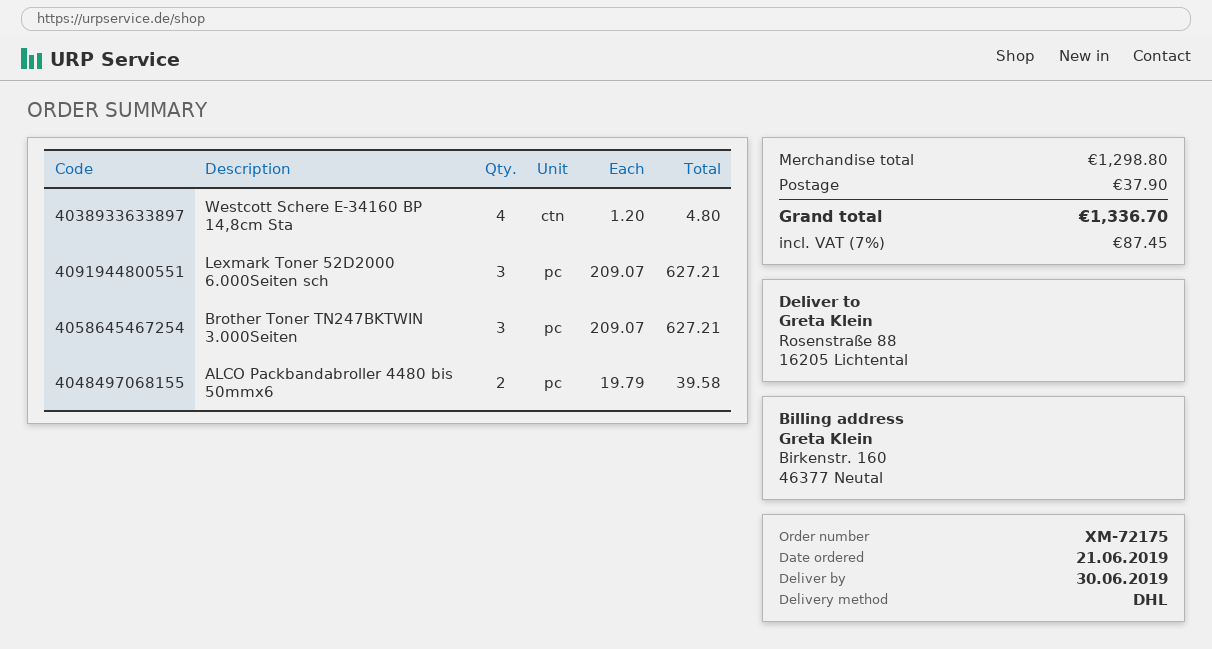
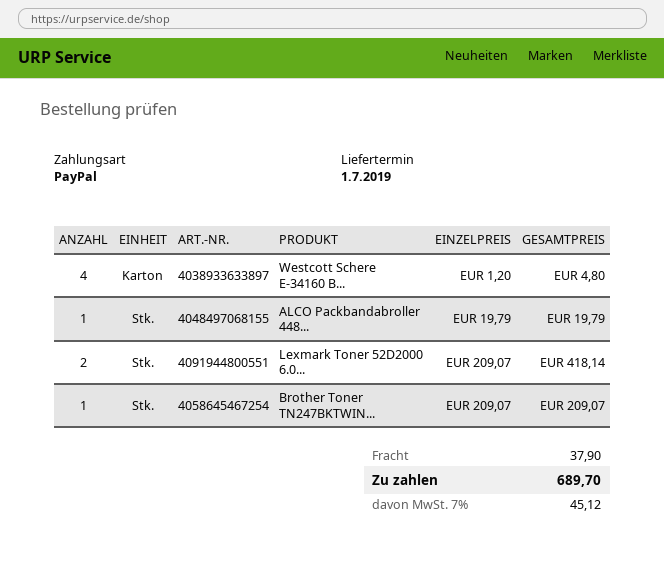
delivery date: 2019-06-30 -> 2019-07-01
Lexmark Toner 52D2000 6.000Seiten sch: 3 x 209.07 = 627.21 -> 2 x 209.07 = 418.14
Brother Toner TN247BKTWIN 3.000Seiten: 3 x 209.07 = 627.21 -> 1 x 209.07 = 209.07
ALCO Packbandabroller 4480 bis 50mmx6: 2 x 19.79 = 39.58 -> 1 x 19.79 = 19.79
tax: 7% = 87.45 -> 7% = 45.12
total: 1336.70 -> 689.70

